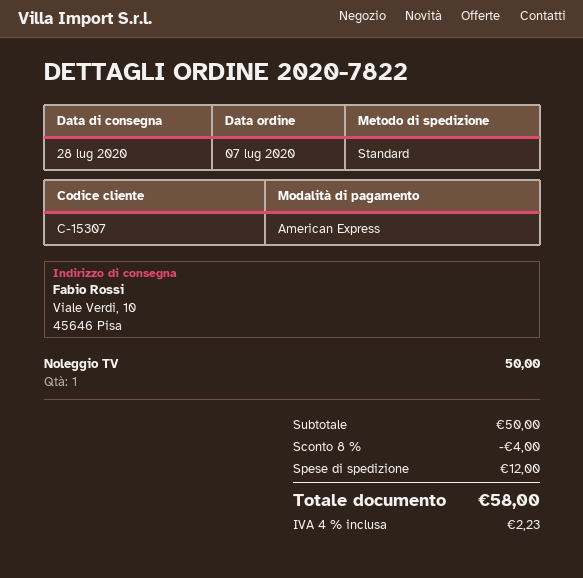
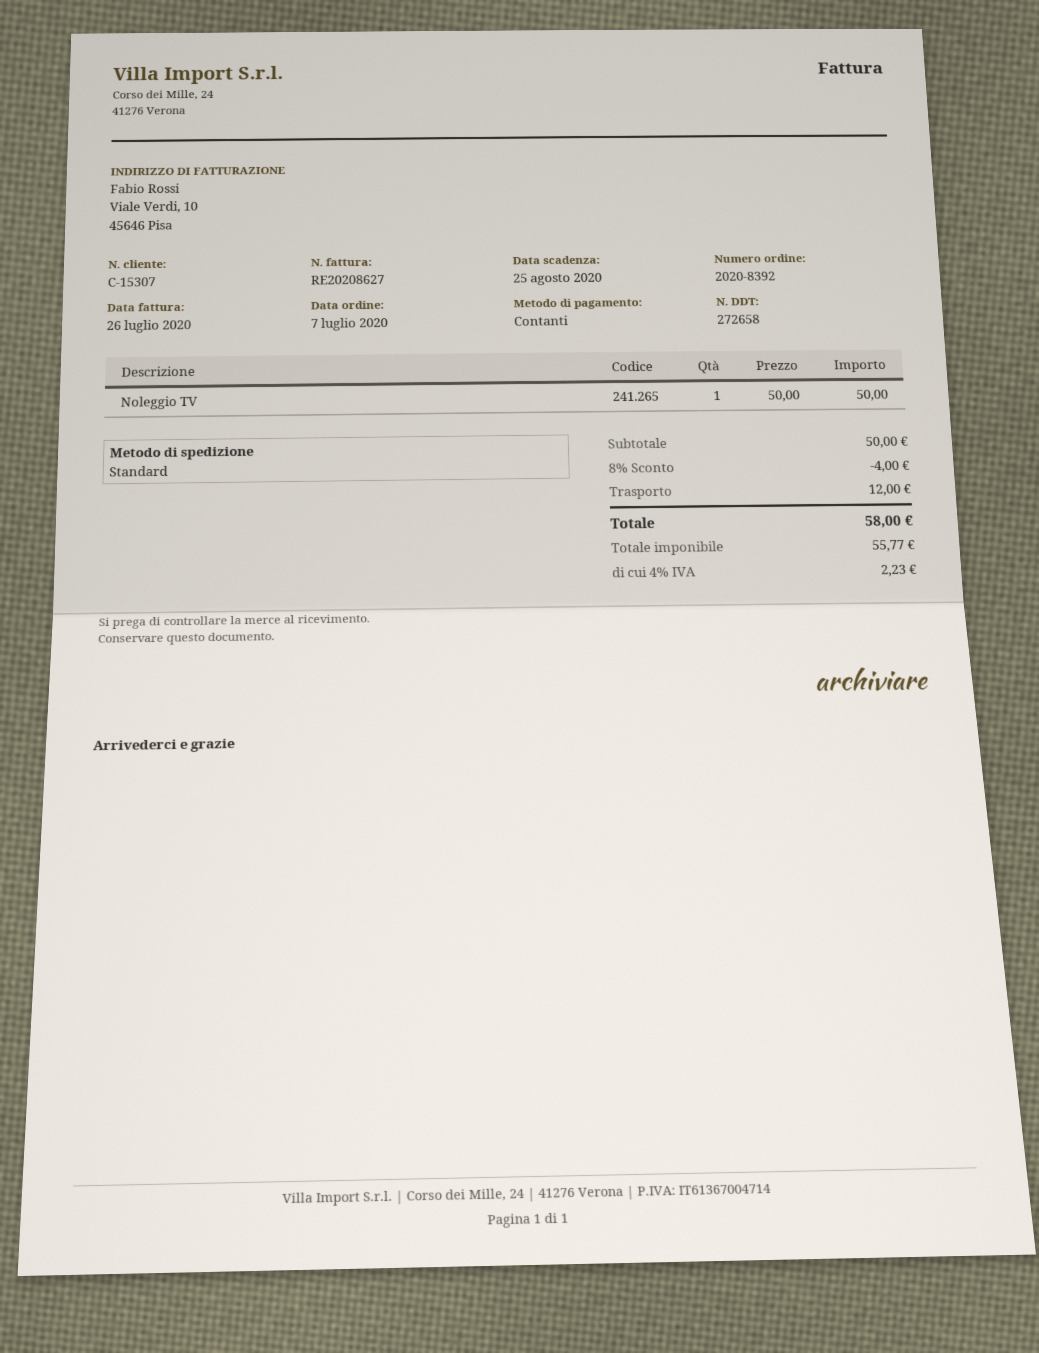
order number: 2020-7822 -> 2020-8392
payment method: American Express -> cash

